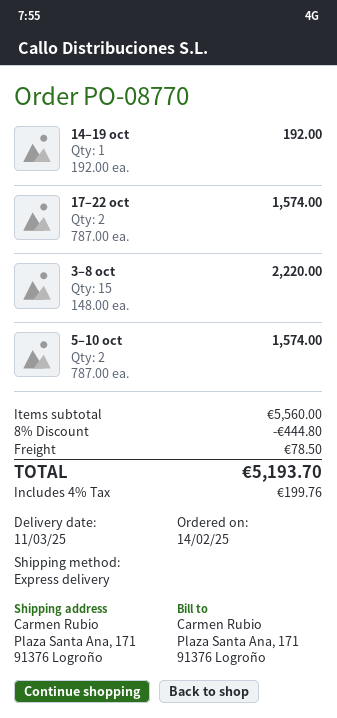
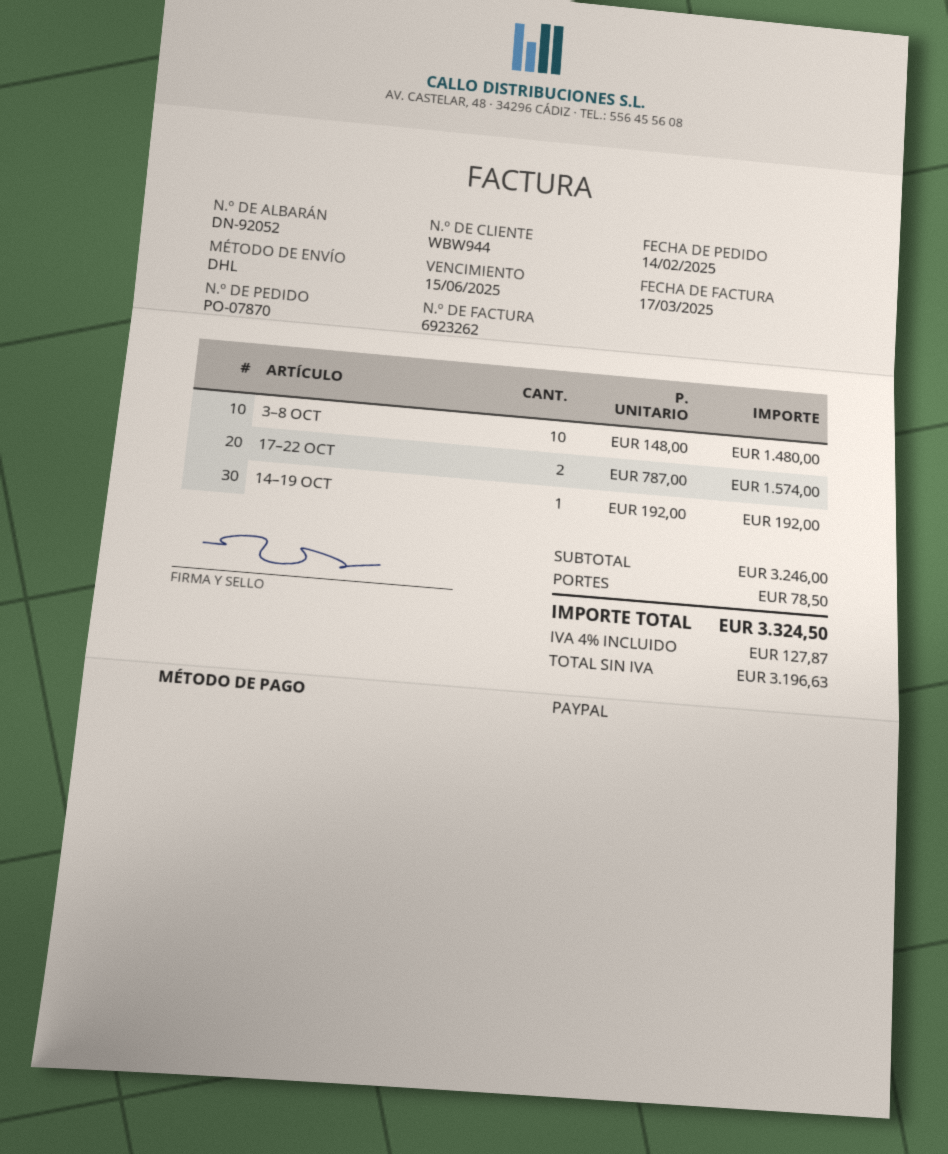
order number: PO-08770 -> PO-07870
shipping method: express -> DHL
3–8 oct: 15 x 148.00 = 2220.00 -> 10 x 148.00 = 1480.00
5–10 oct: 2 x 787.00 = 1574.00 -> none
subtotal: 5560.00 -> 3246.00
discount: 8% = 444.80 -> none
tax: 4% = 199.76 -> 4% = 127.87
total: 5193.70 -> 3324.50

